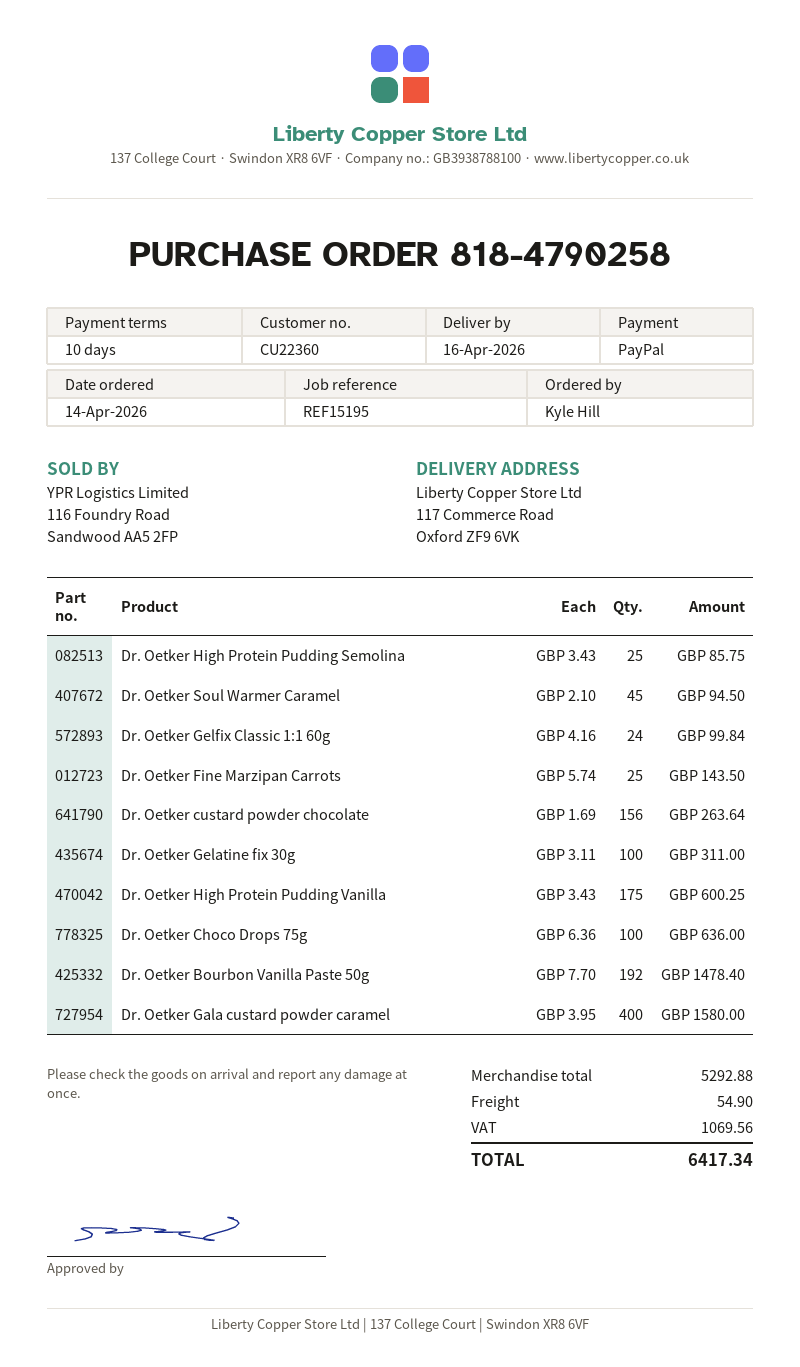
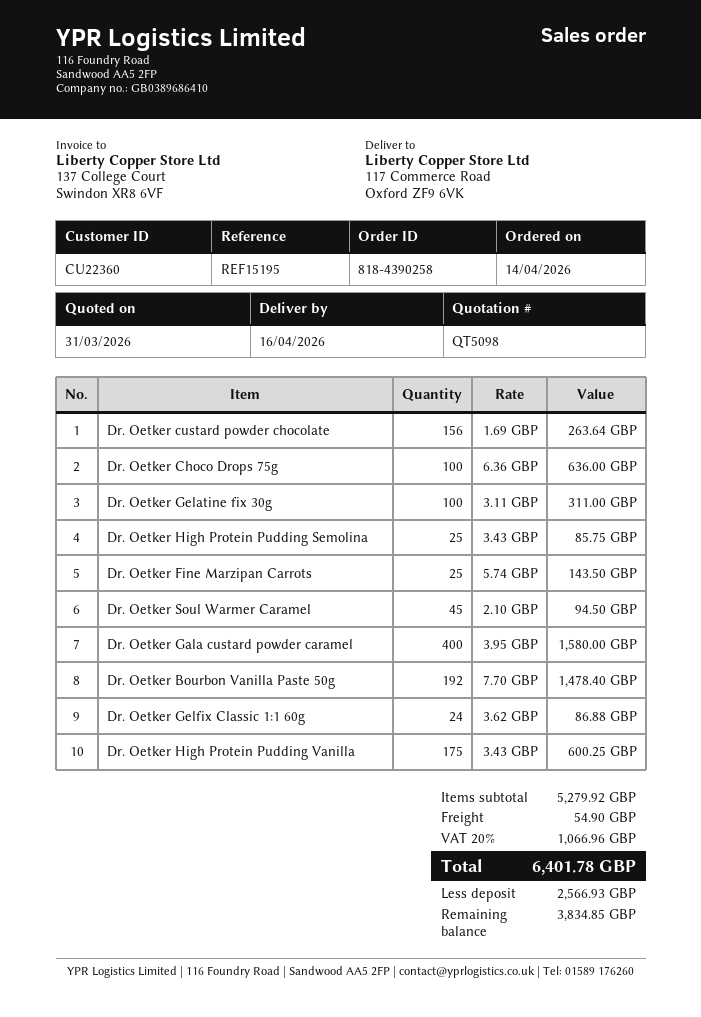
order number: 818-4790258 -> 818-4390258
Dr. Oetker Gelfix Classic 1:1 60g: 24 x 4.16 = 99.84 -> 24 x 3.62 = 86.88
subtotal: 5292.88 -> 5279.92
tax: 1069.56 -> 1066.96
total: 6417.34 -> 6401.78

